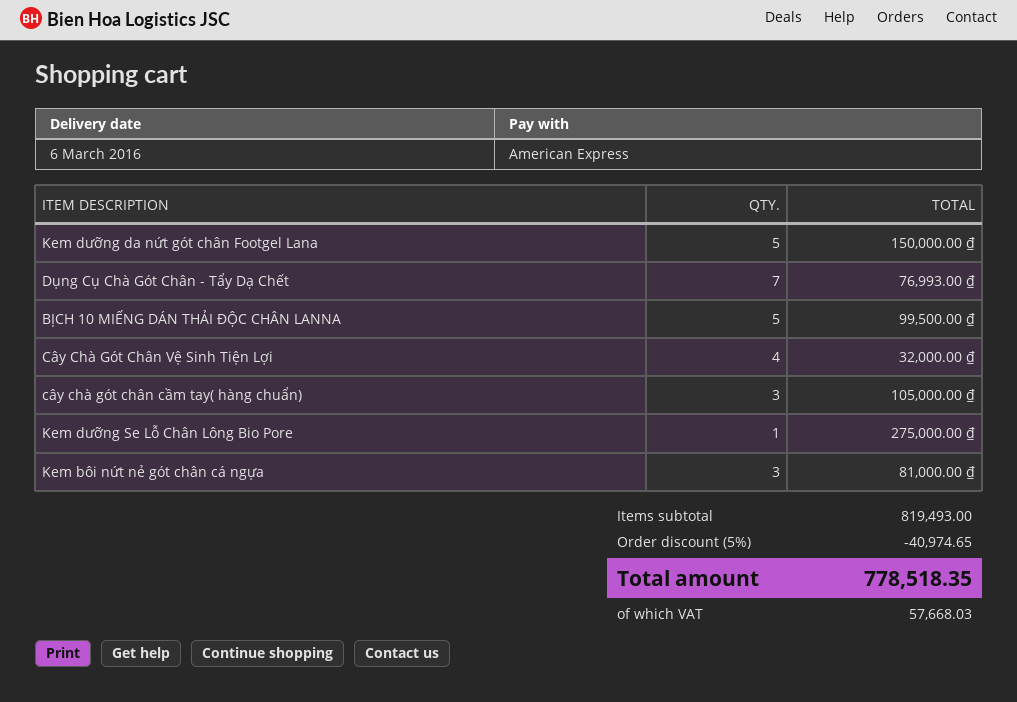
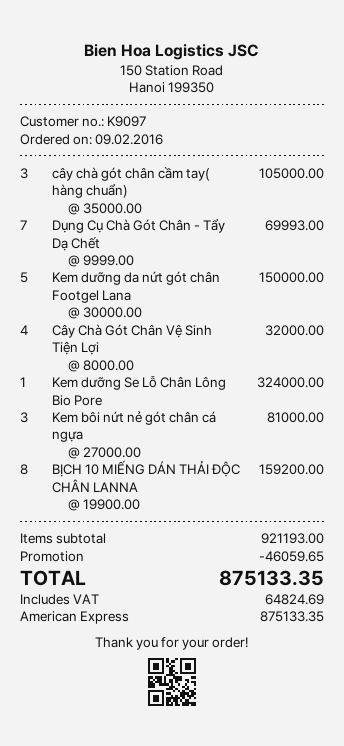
Dụng Cụ Chà Gót Chân - Tẩy Dạ Chết: 7 for 76993.00 -> 7 for 69993.00
BỊCH 10 MIẾNG DÁN THẢI ĐỘC CHÂN LANNA: 5 for 99500.00 -> 8 for 159200.00
Kem dưỡng Se Lỗ Chân Lông Bio Pore: 1 for 275000.00 -> 1 for 324000.00
subtotal: 819493.00 -> 921193.00
discount: 40974.65 -> 46059.65
tax: 57668.03 -> 64824.69
total: 778518.35 -> 875133.35

